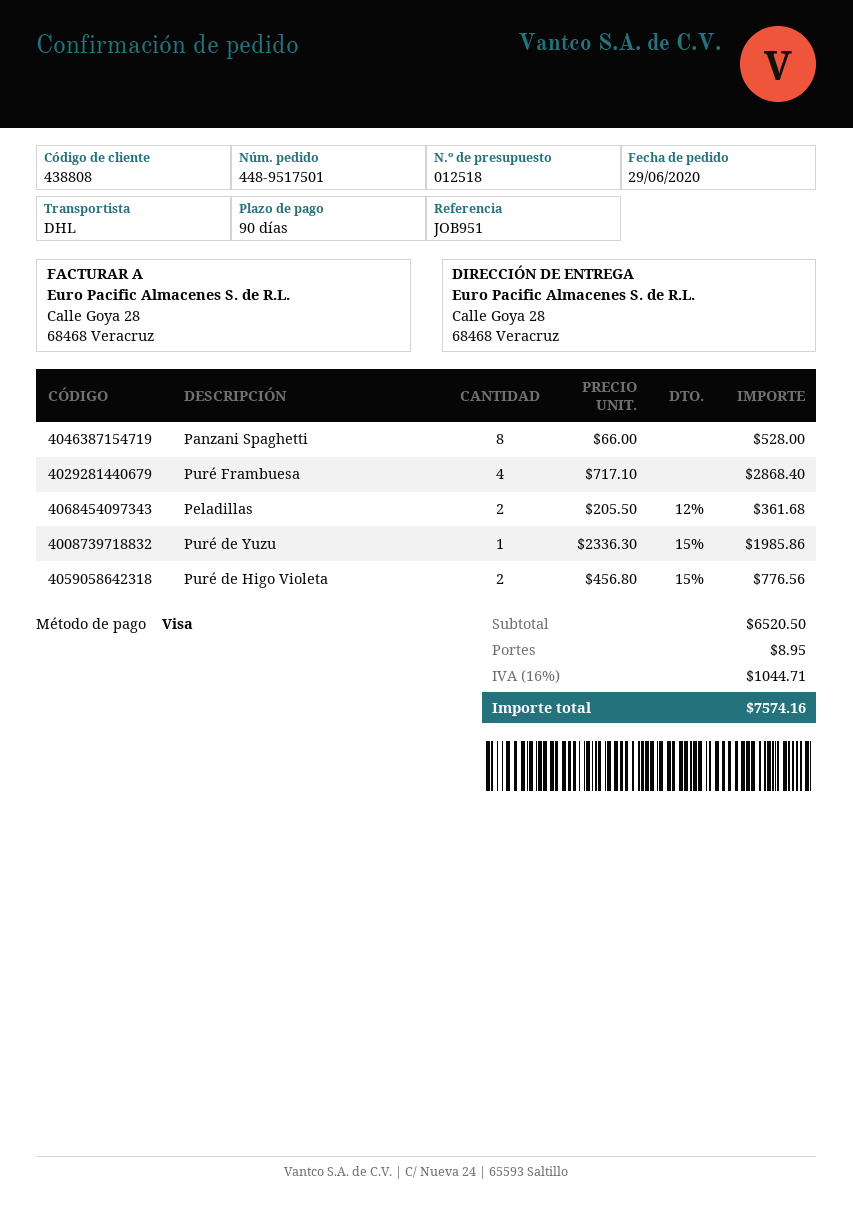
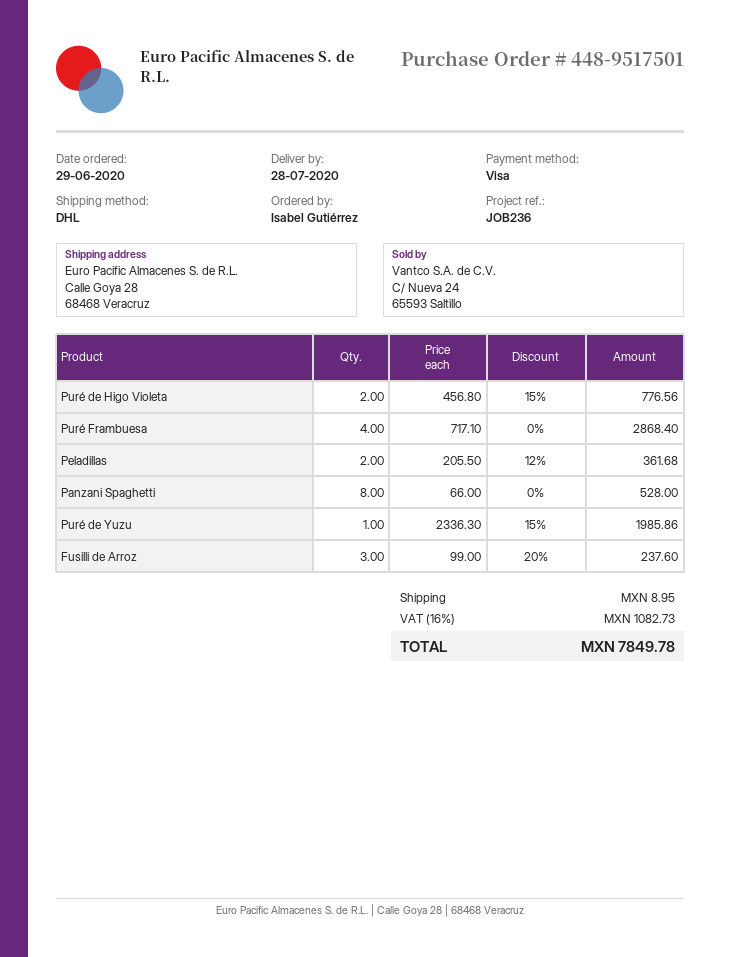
reference: JOB951 -> JOB236
Fusilli de Arroz: none -> 3 x 99.00 - 20% = 237.60
tax: 16% = 1044.71 -> 16% = 1082.73
total: 7574.16 -> 7849.78

